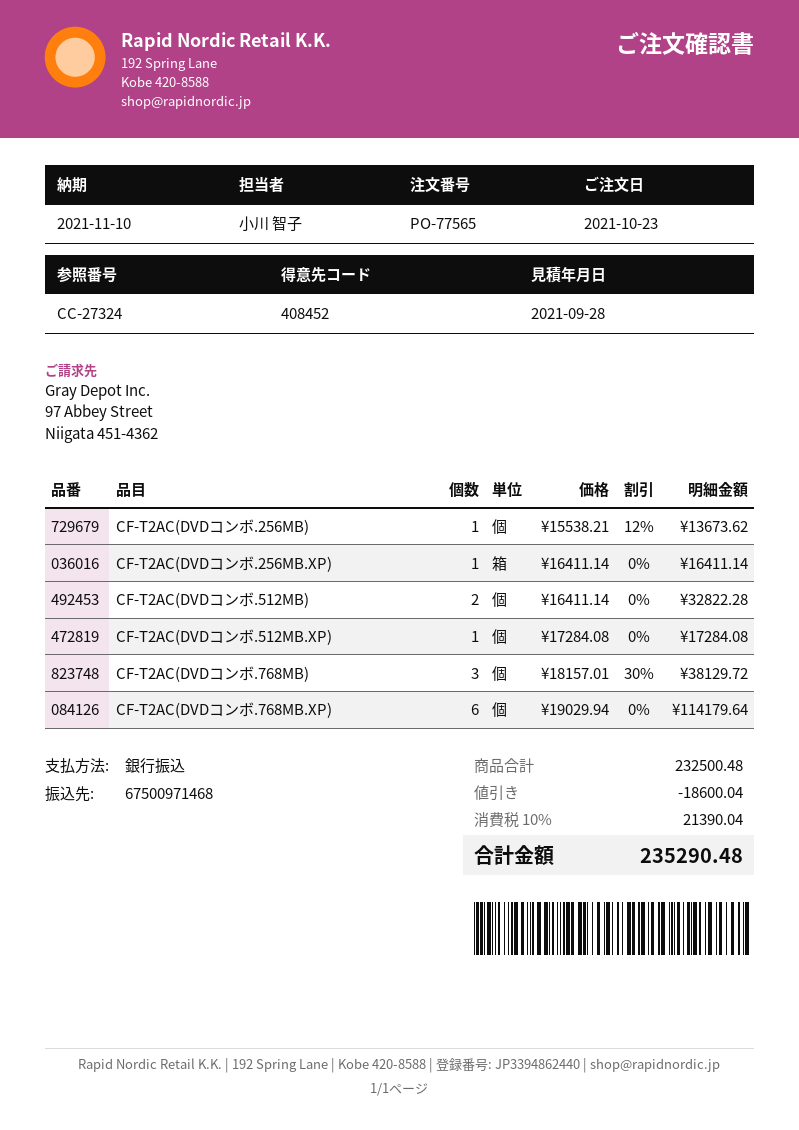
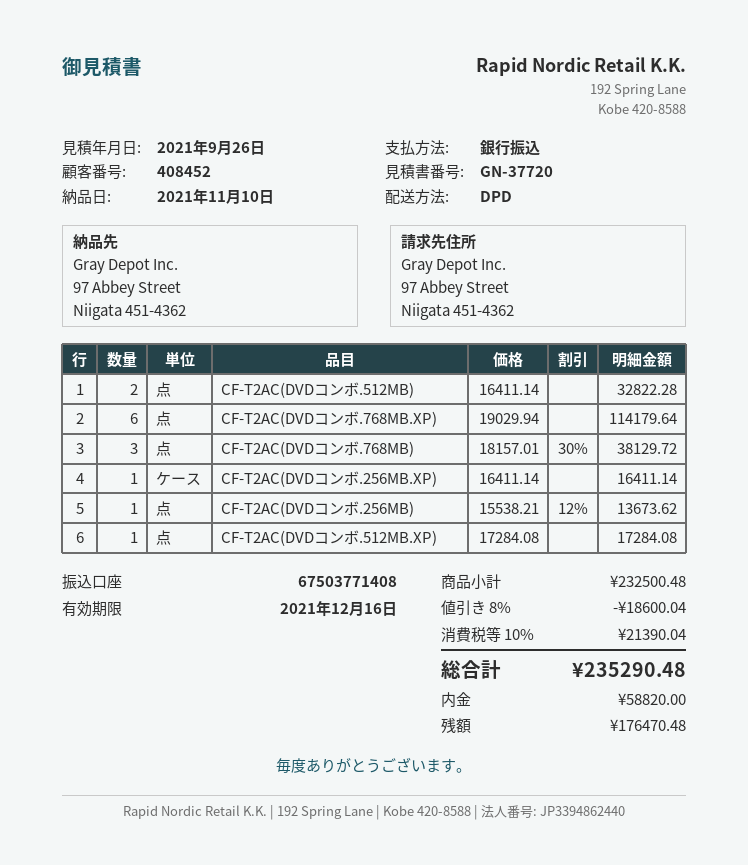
quote date: 2021-09-28 -> 2021-09-26
bank account: 67500971468 -> 67503771408

